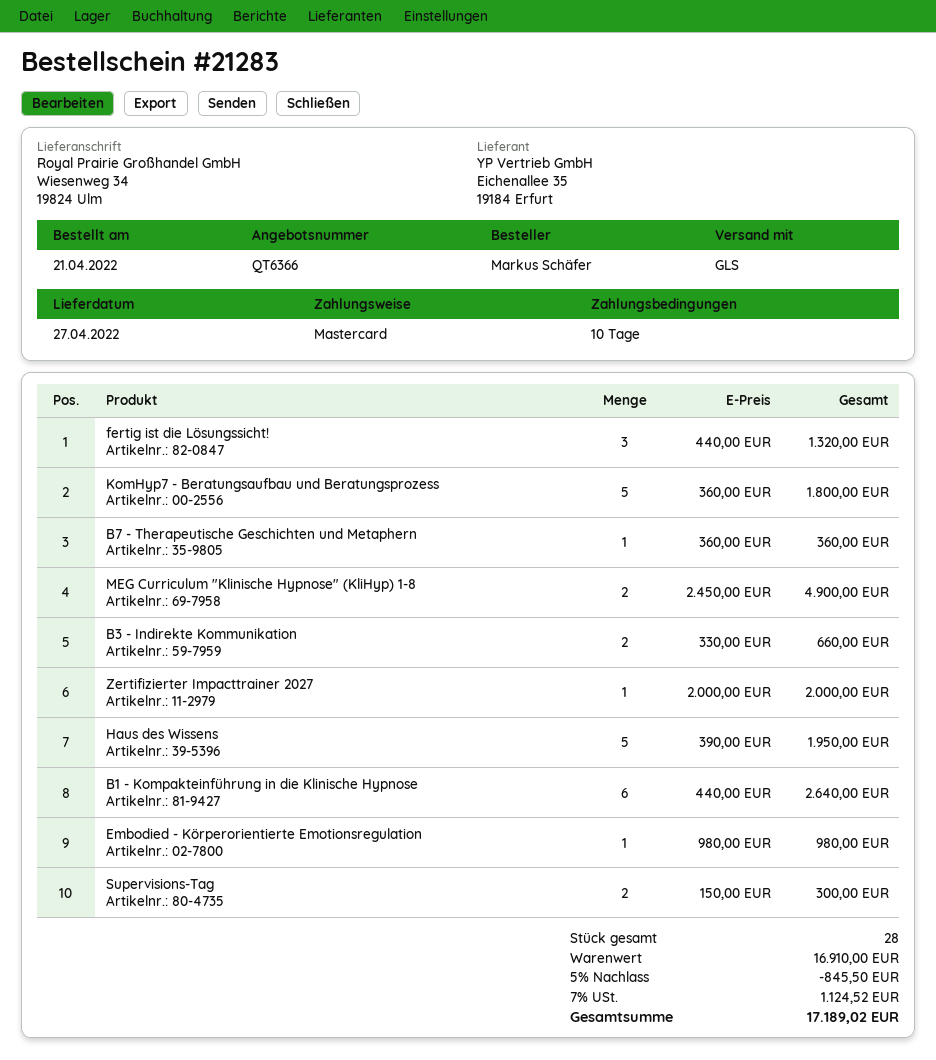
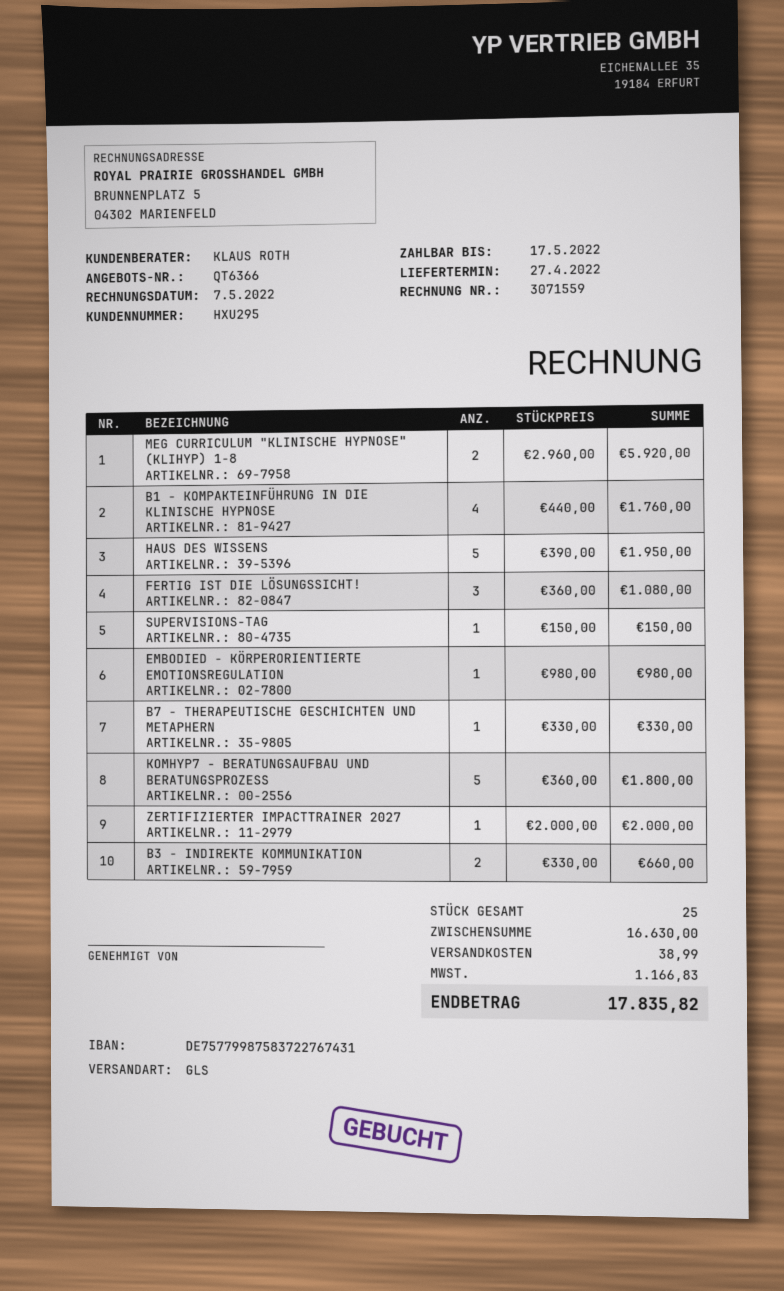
fertig ist die Lösungssicht!: 3 x 440.00 = 1320.00 -> 3 x 360.00 = 1080.00
B7 - Therapeutische Geschichten und Metaphern: 1 x 360.00 = 360.00 -> 1 x 330.00 = 330.00
MEG Curriculum "Klinische Hypnose" (KliHyp) 1-8: 2 x 2450.00 = 4900.00 -> 2 x 2960.00 = 5920.00
B1 - Kompakteinführung in die Klinische Hypnose: 6 x 440.00 = 2640.00 -> 4 x 440.00 = 1760.00
Supervisions-Tag: 2 x 150.00 = 300.00 -> 1 x 150.00 = 150.00
total quantity: 28 -> 25
subtotal: 16910.00 -> 16630.00
discount: 5% = 845.50 -> none
shipping: none -> 38.99
tax: 1124.52 -> 1166.83
total: 17189.02 -> 17835.82

